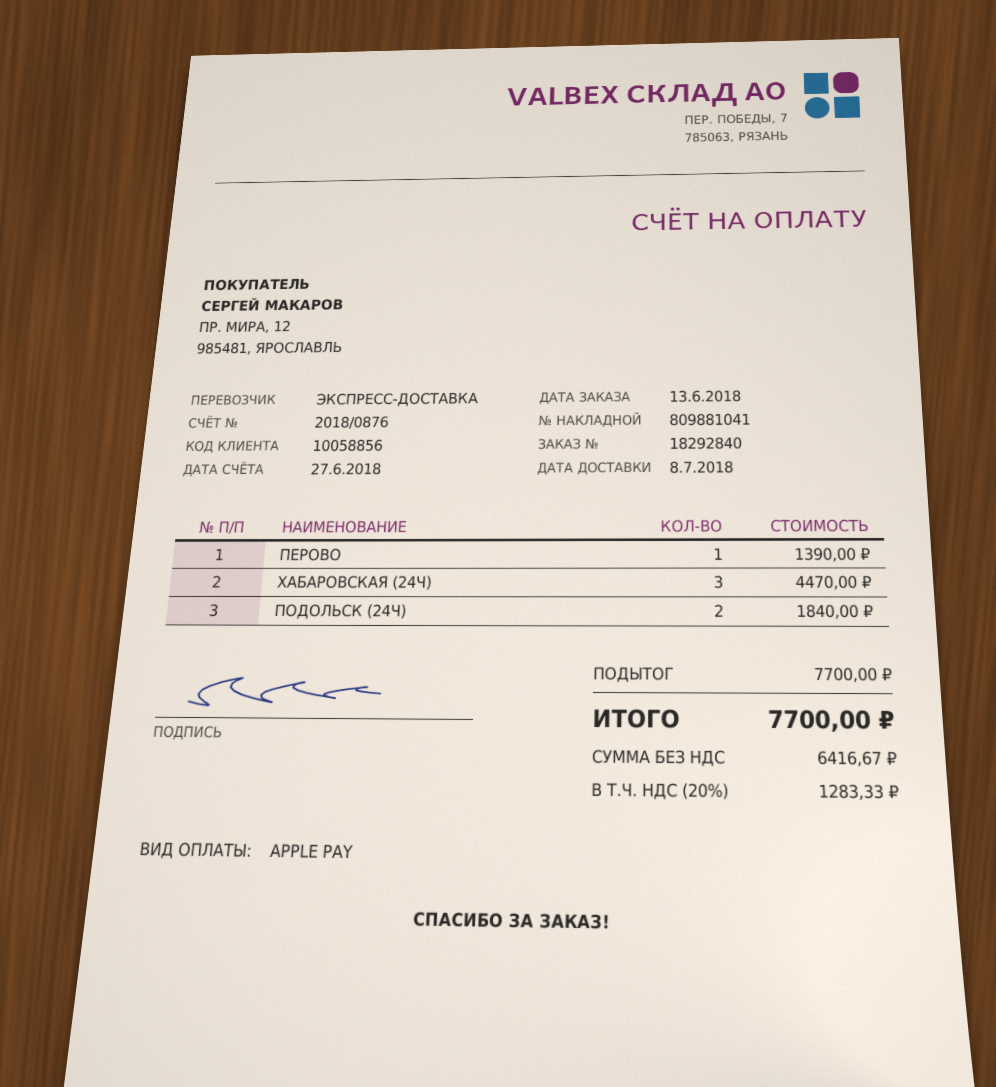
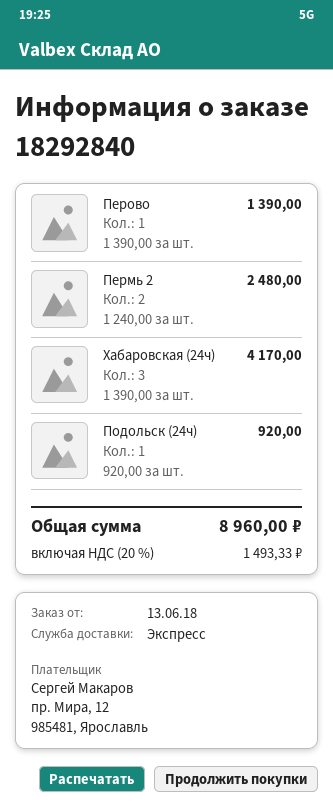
ХАБАРОВСКАЯ (24Ч): 3 for 4470.00 -> 3 for 4170.00
ПОДОЛЬСК (24Ч): 2 for 1840.00 -> 1 for 920.00
Пермь 2: none -> 2 for 2480.00
tax: 20% = 1283.33 -> 20% = 1493.33
total: 7700.00 -> 8960.00

